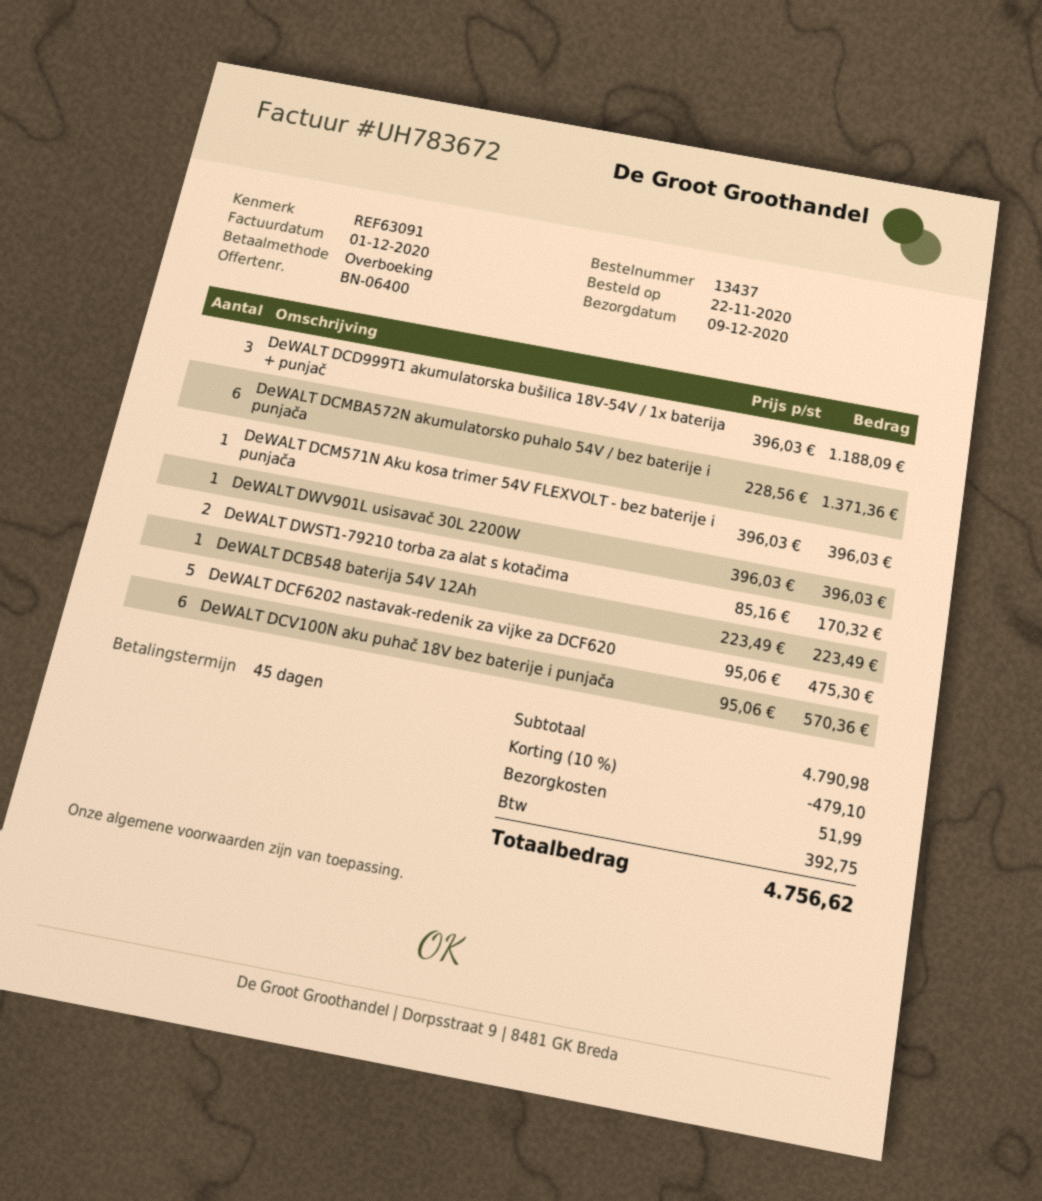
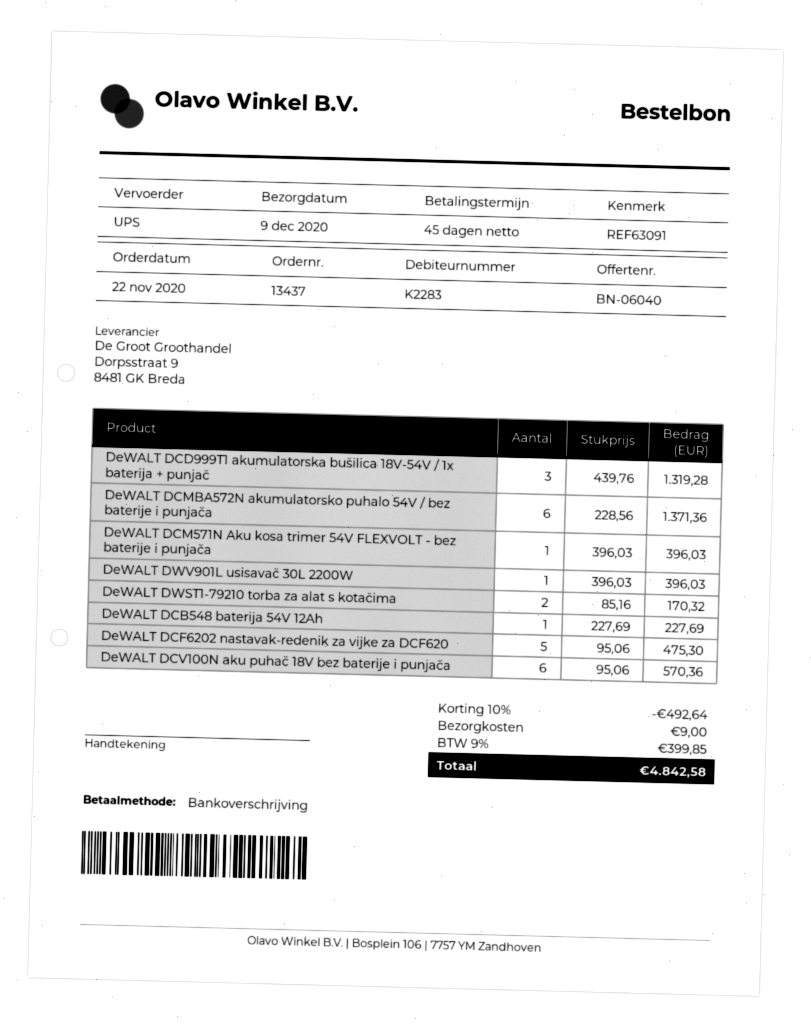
quote number: BN-06400 -> BN-06040
DeWALT DCD999T1 akumulatorska bušilica 18V-54V / 1x baterija + punjač: 3 x 396.03 = 1188.09 -> 3 x 439.76 = 1319.28
DeWALT DCB548 baterija 54V 12Ah: 1 x 223.49 = 223.49 -> 1 x 227.69 = 227.69
discount: 10% = 479.10 -> 10% = 492.64
shipping: 51.99 -> 9.00
tax: 392.75 -> 399.85
total: 4756.62 -> 4842.58

